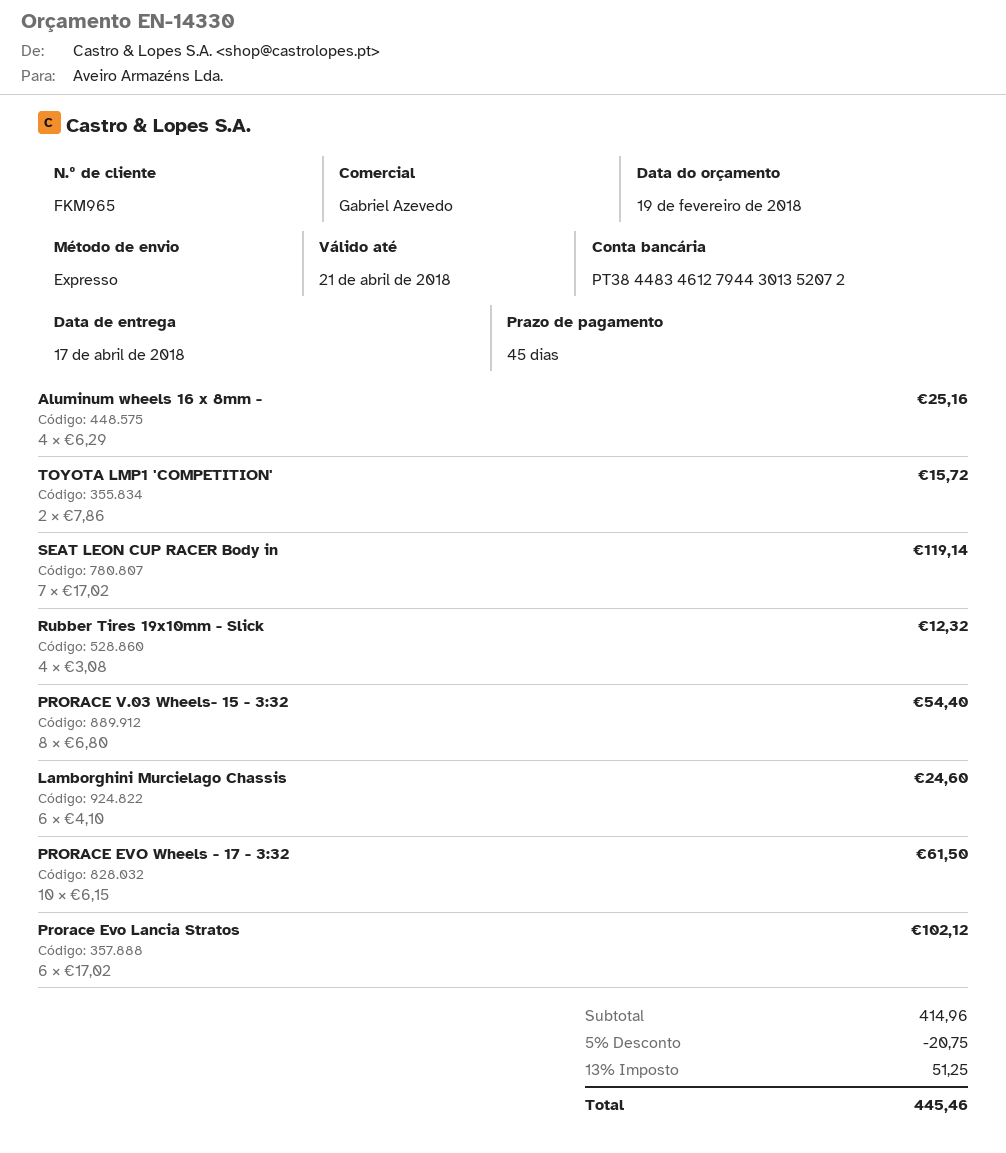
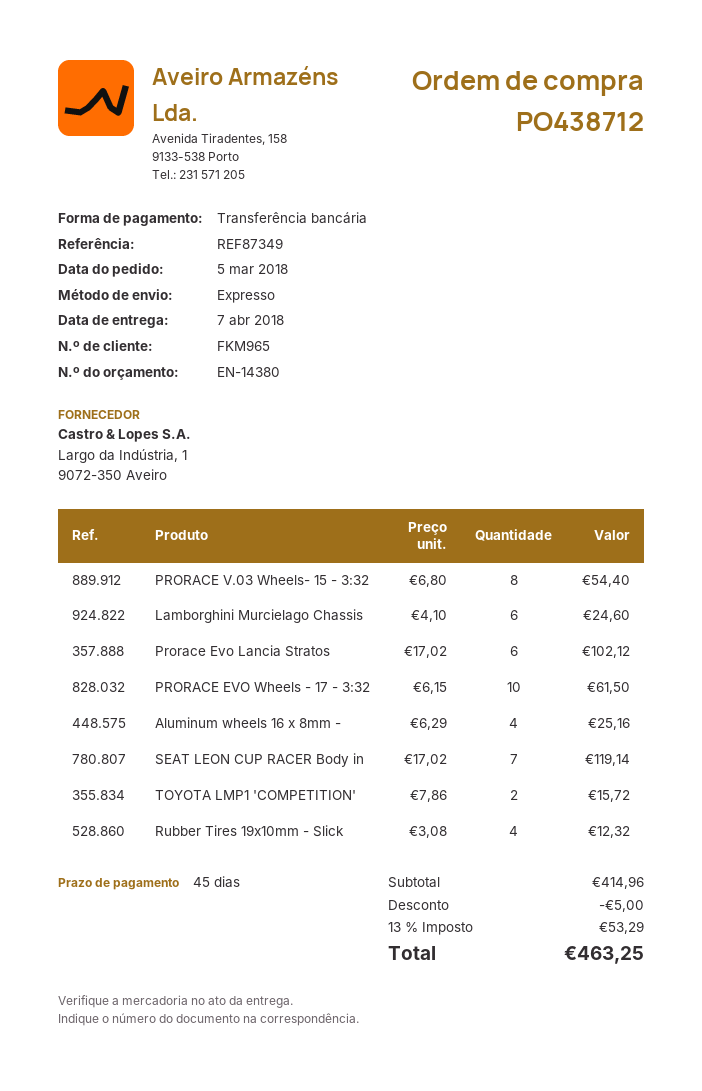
quote number: EN-14330 -> EN-14380
delivery date: 2018-04-17 -> 2018-04-07
discount: 20.75 -> 5.00
tax: 13% = 51.25 -> 13% = 53.29
total: 445.46 -> 463.25

